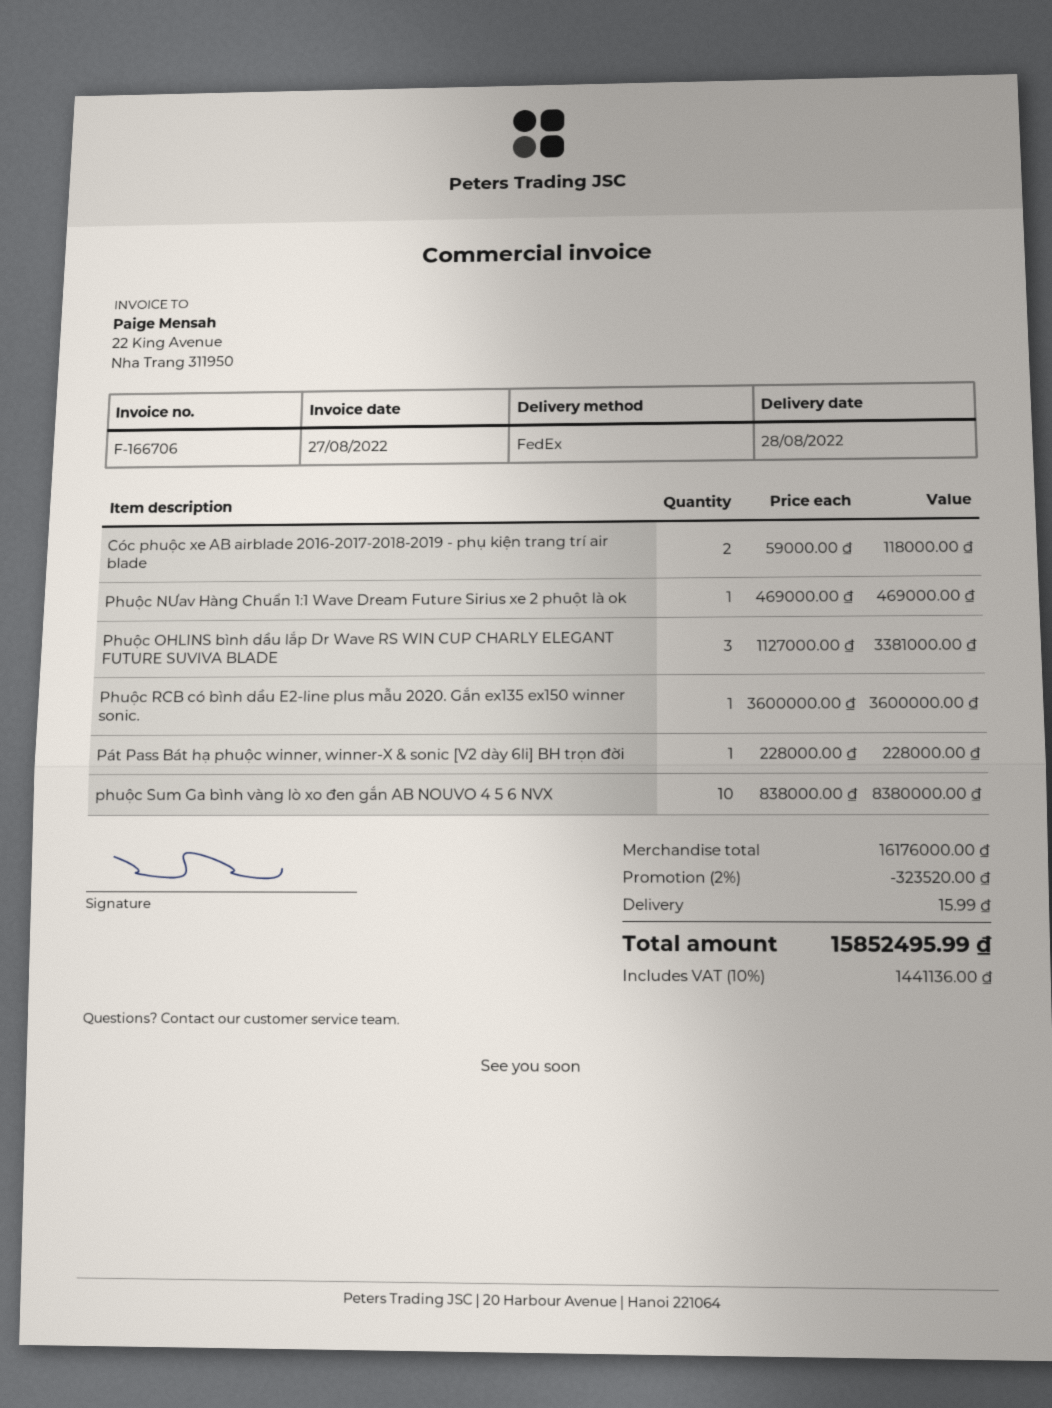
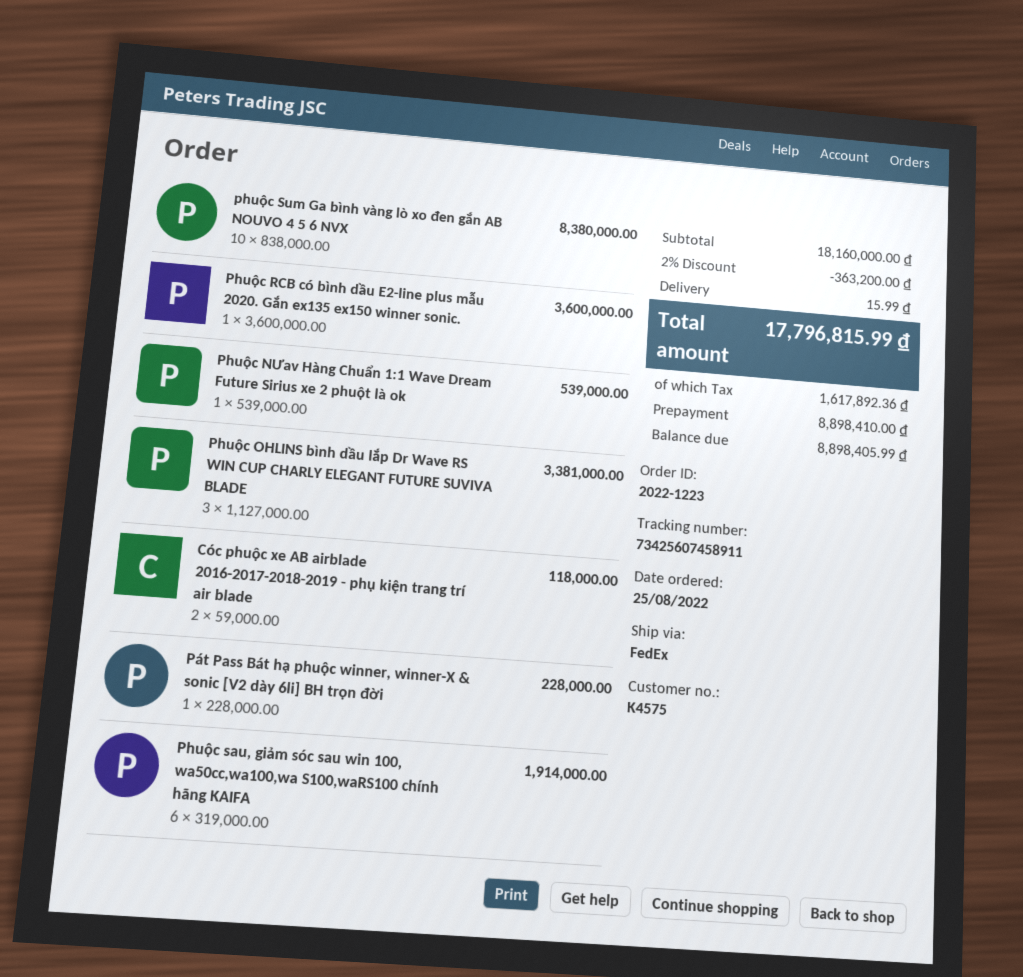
Phuộc NƯav Hàng Chuẩn 1:1 Wave Dream Future Sirius xe 2 phuột là ok: 1 x 469000.00 = 469000.00 -> 1 x 539000.00 = 539000.00
Phuộc sau, giảm sóc sau win 100, wa50cc,wa100,wa S100,waRS100 chính hãng KAIFA: none -> 6 x 319000.00 = 1914000.00
subtotal: 16176000.00 -> 18160000.00
discount: 2% = 323520.00 -> 2% = 363200.00
tax: 1441136.00 -> 1617892.36
total: 15852495.99 -> 17796815.99

